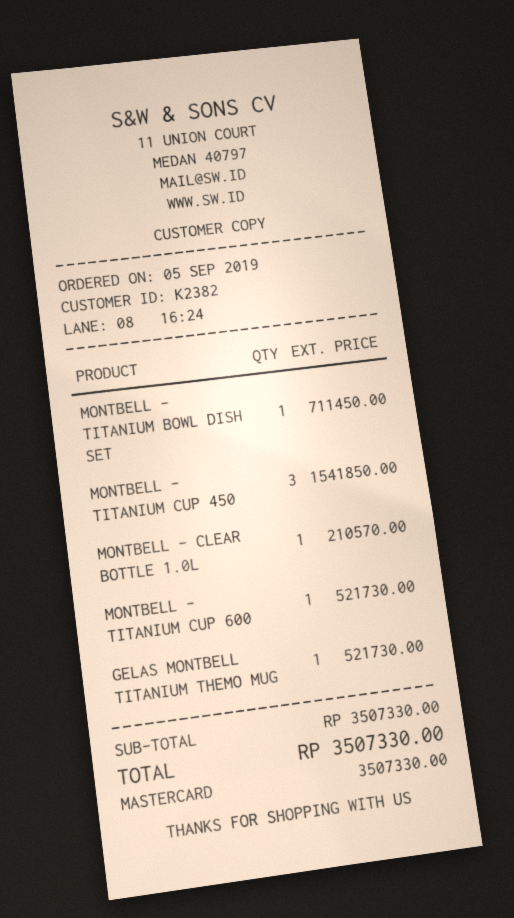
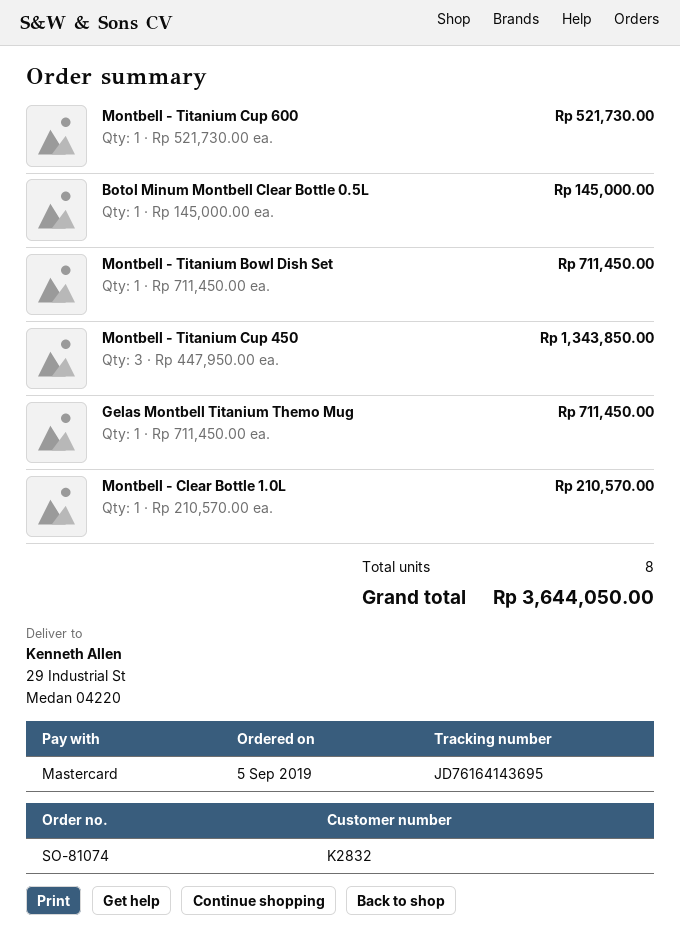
customer number: K2382 -> K2832
MONTBELL - TITANIUM CUP 450: 3 for 1541850.00 -> 3 for 1343850.00
GELAS MONTBELL TITANIUM THEMO MUG: 1 for 521730.00 -> 1 for 711450.00
Botol Minum Montbell Clear Bottle 0.5L: none -> 1 for 145000.00
total: 3507330.00 -> 3644050.00

